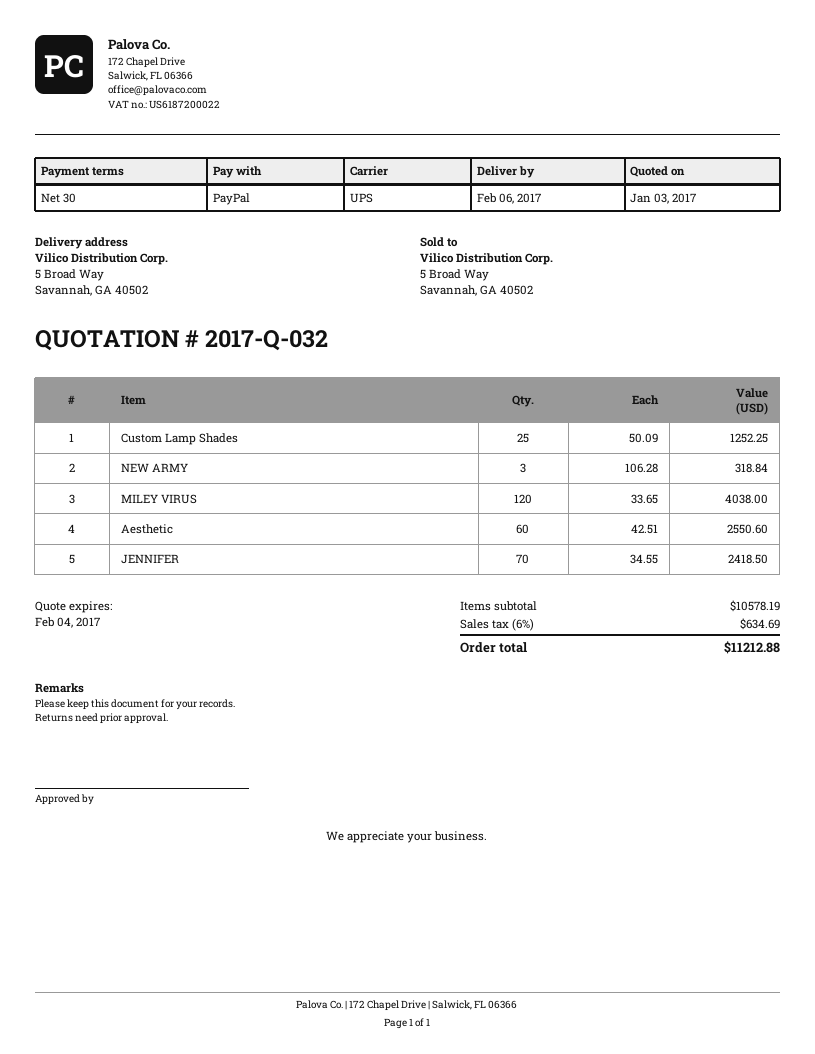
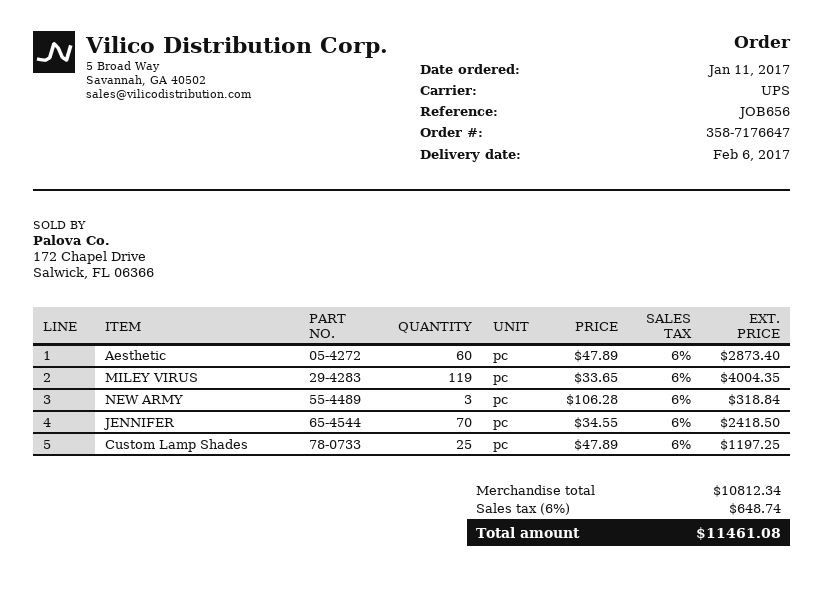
Custom Lamp Shades: 25 x 50.09 = 1252.25 -> 25 x 47.89 = 1197.25
MILEY VIRUS: 120 x 33.65 = 4038.00 -> 119 x 33.65 = 4004.35
Aesthetic: 60 x 42.51 = 2550.60 -> 60 x 47.89 = 2873.40
subtotal: 10578.19 -> 10812.34
tax: 6% = 634.69 -> 6% = 648.74
total: 11212.88 -> 11461.08

